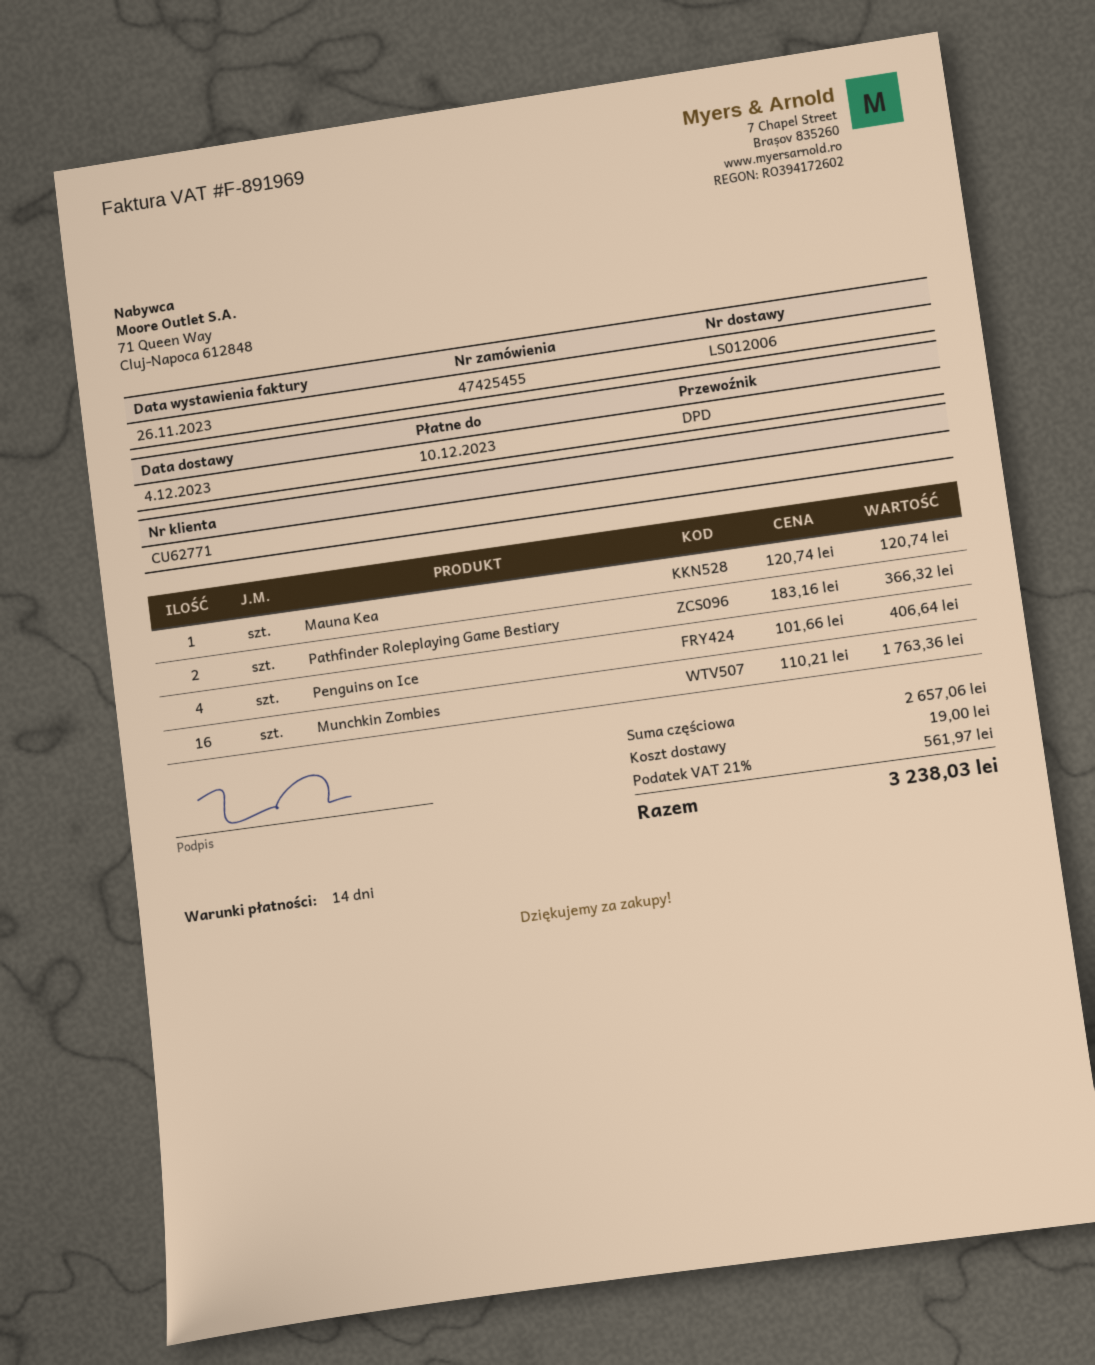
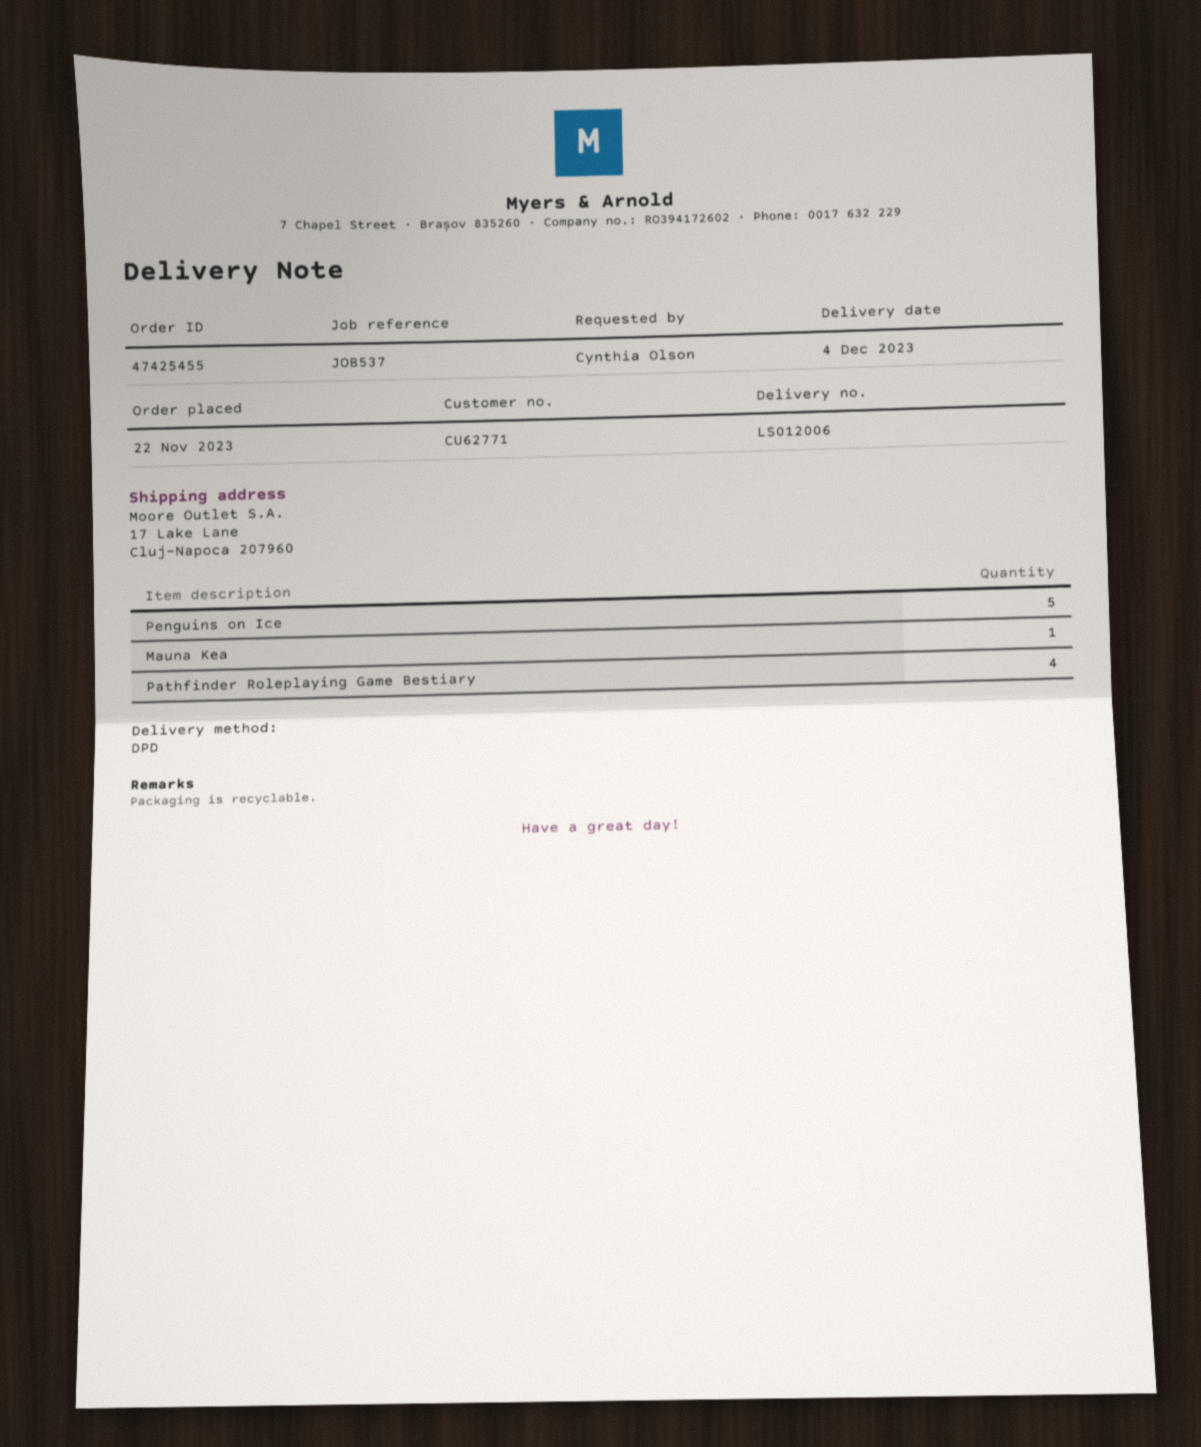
Pathfinder Roleplaying Game Bestiary: 2 -> 4
Penguins on Ice: 4 -> 5
Munchkin Zombies: 16 -> none

